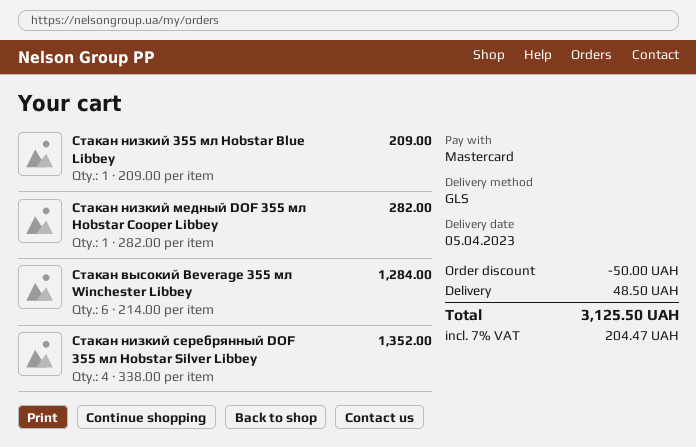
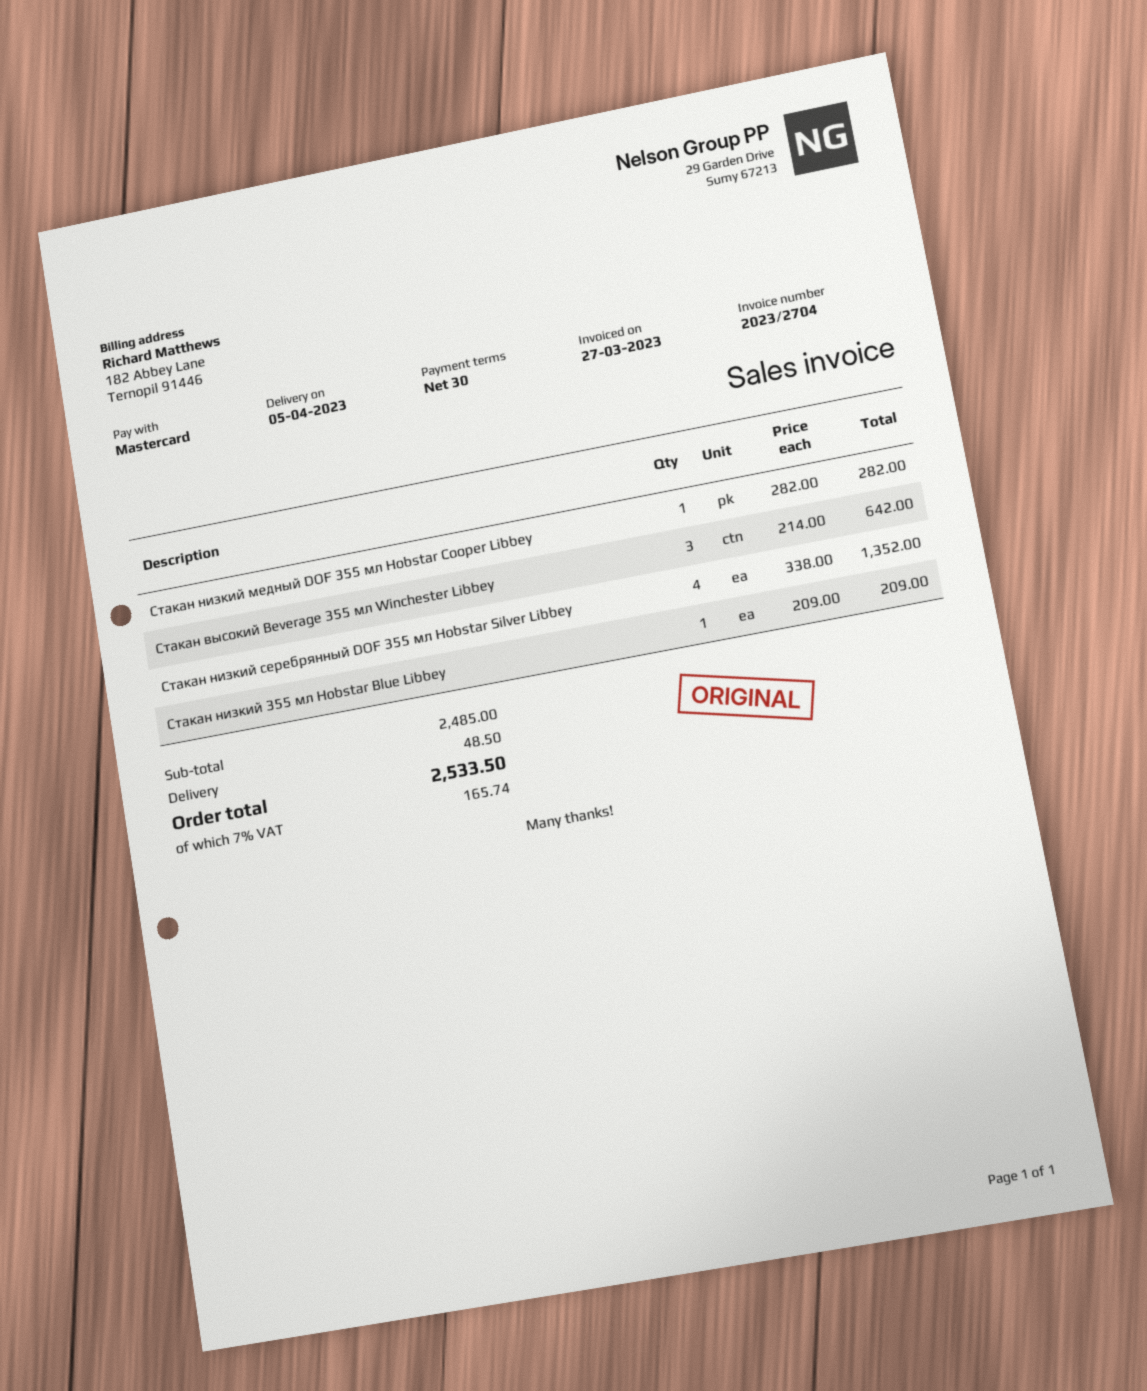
Стакан высокий Beverage 355 мл Winchester Libbey: 6 x 214.00 = 1284.00 -> 3 x 214.00 = 642.00
discount: 50.00 -> none
tax: 7% = 204.47 -> 7% = 165.74
total: 3125.50 -> 2533.50

